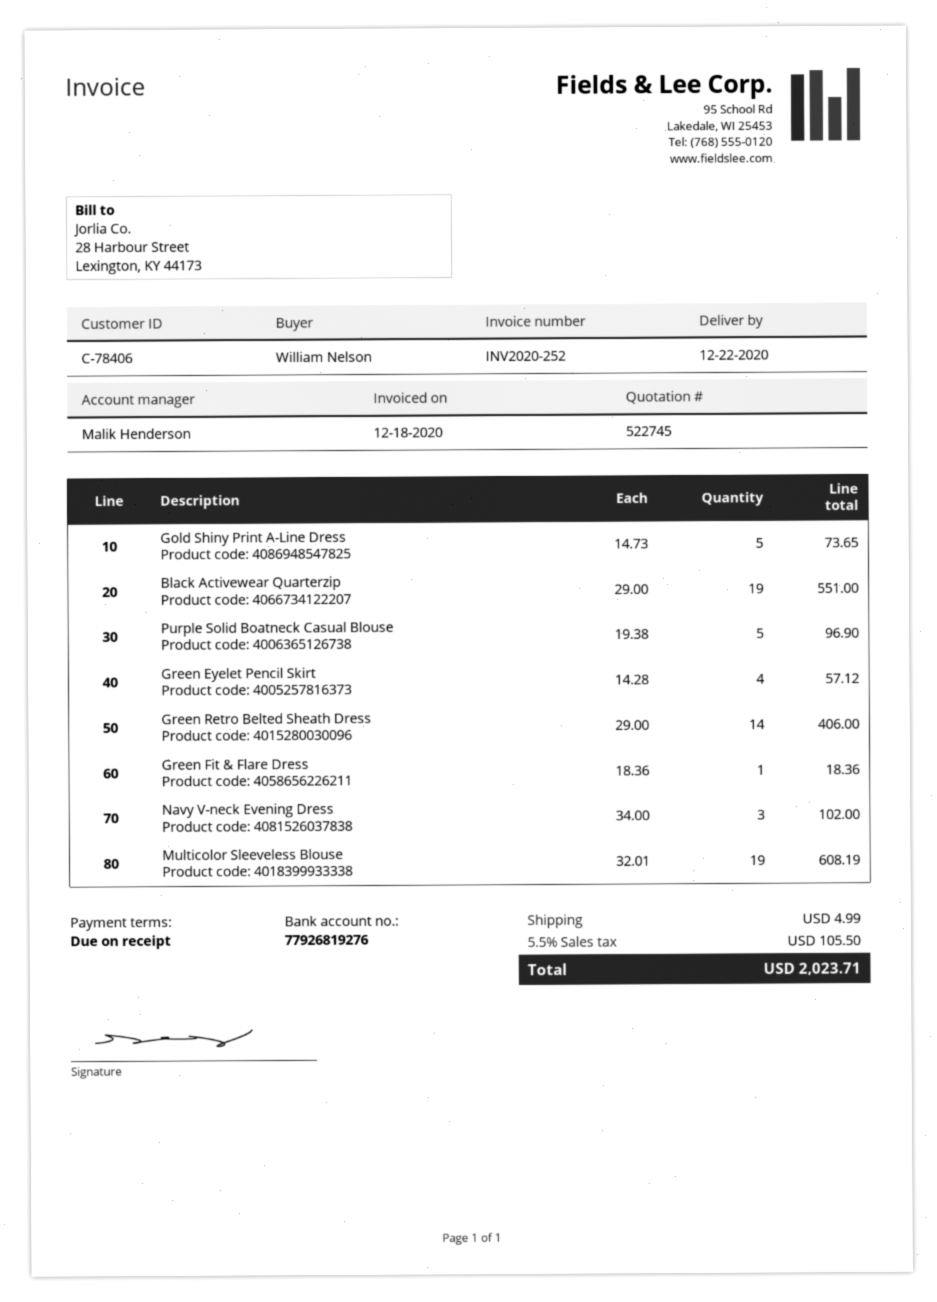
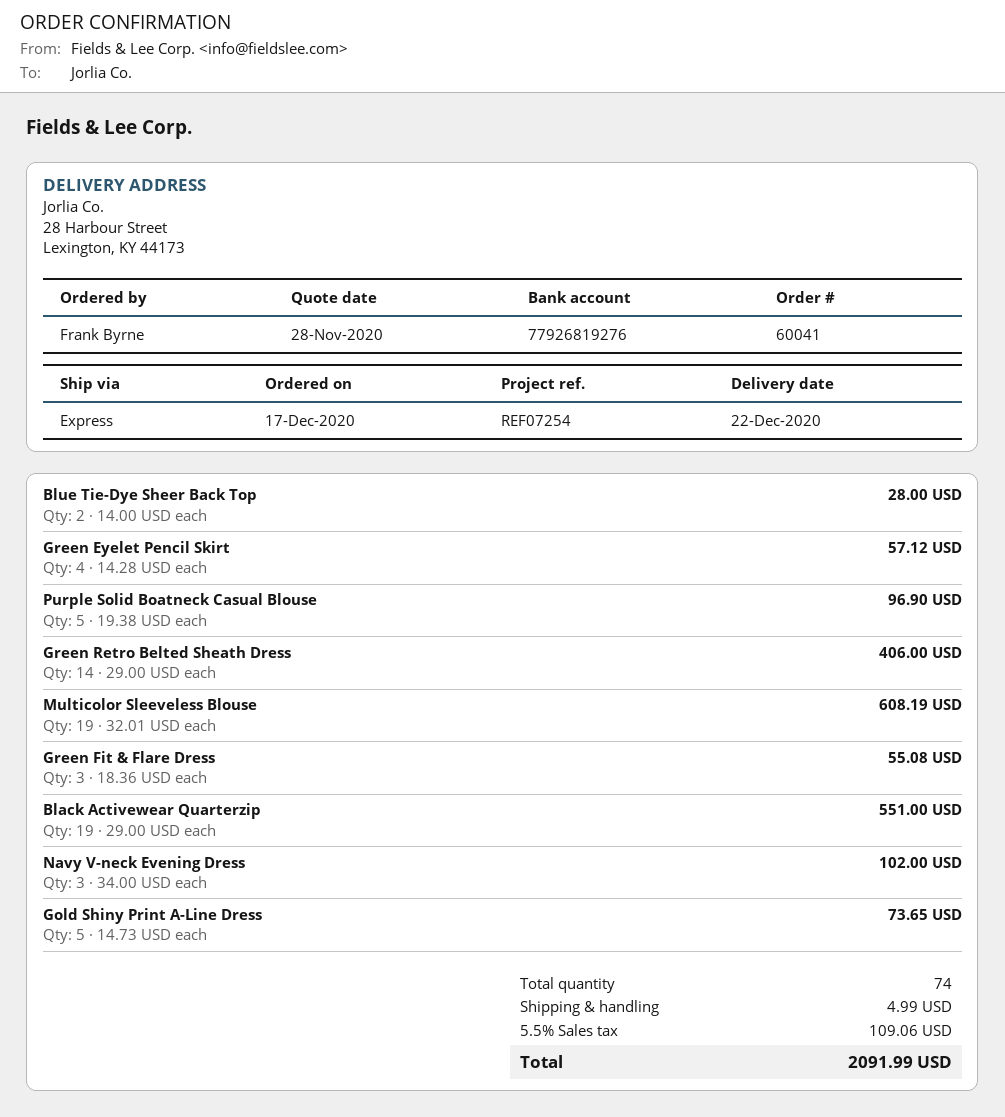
ordered by: William Nelson -> Frank Byrne
Green Fit & Flare Dress: 1 x 18.36 = 18.36 -> 3 x 18.36 = 55.08
Blue Tie-Dye Sheer Back Top: none -> 2 x 14.00 = 28.00
tax: 5.5% = 105.50 -> 5.5% = 109.06
total: 2023.71 -> 2091.99

